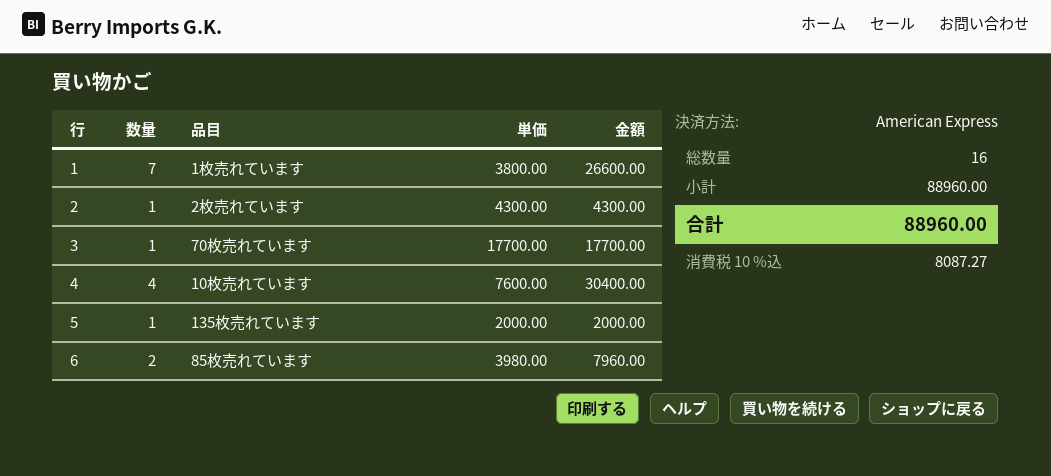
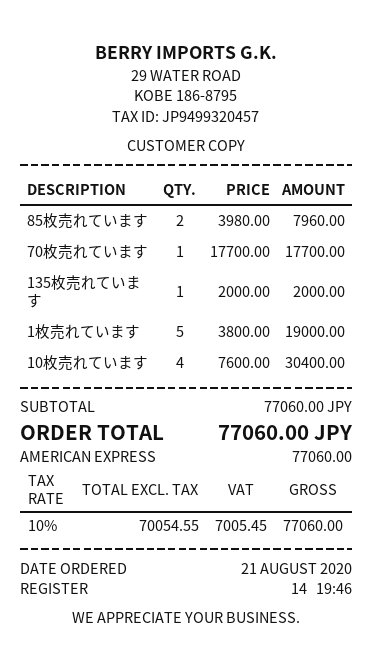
1枚売れています: 7 x 3800.00 = 26600.00 -> 5 x 3800.00 = 19000.00
2枚売れています: 1 x 4300.00 = 4300.00 -> none
subtotal: 88960.00 -> 77060.00
tax: 10% = 8087.27 -> 10% = 7005.45
total: 88960.00 -> 77060.00

